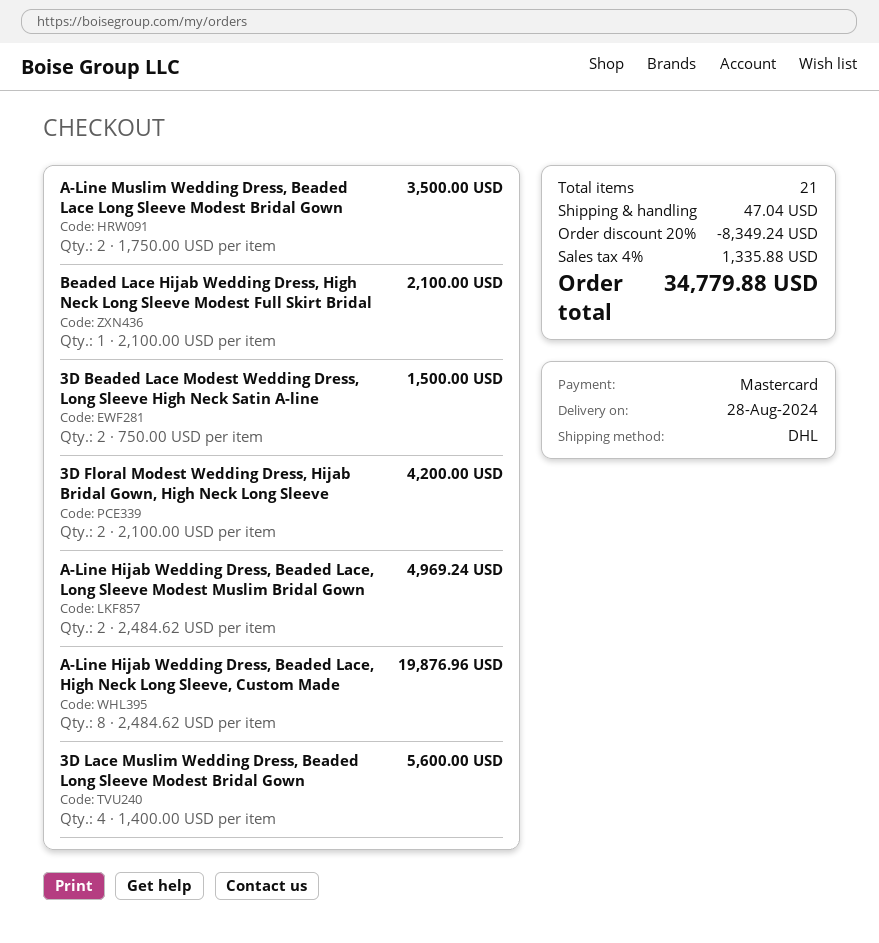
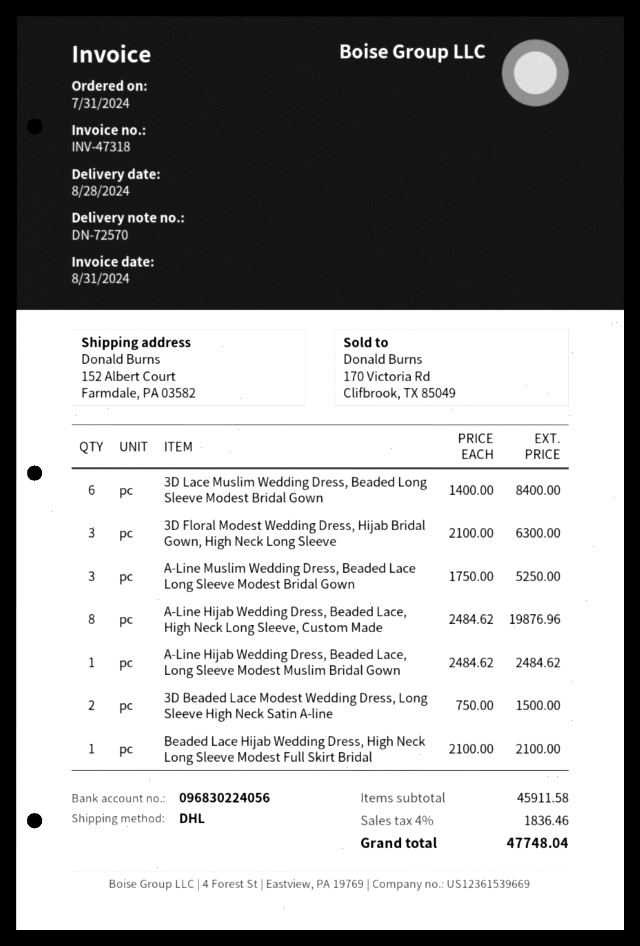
A-Line Muslim Wedding Dress, Beaded Lace Long Sleeve Modest Bridal Gown: 2 x 1750.00 = 3500.00 -> 3 x 1750.00 = 5250.00
3D Floral Modest Wedding Dress, Hijab Bridal Gown, High Neck Long Sleeve: 2 x 2100.00 = 4200.00 -> 3 x 2100.00 = 6300.00
A-Line Hijab Wedding Dress, Beaded Lace, Long Sleeve Modest Muslim Bridal Gown: 2 x 2484.62 = 4969.24 -> 1 x 2484.62 = 2484.62
3D Lace Muslim Wedding Dress, Beaded Long Sleeve Modest Bridal Gown: 4 x 1400.00 = 5600.00 -> 6 x 1400.00 = 8400.00
discount: 20% = 8349.24 -> none
shipping: 47.04 -> none
tax: 4% = 1335.88 -> 4% = 1836.46
total: 34779.88 -> 47748.04

